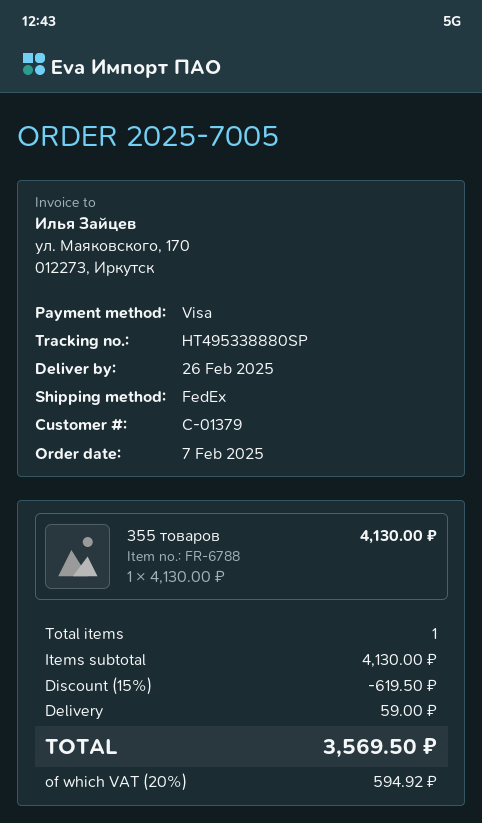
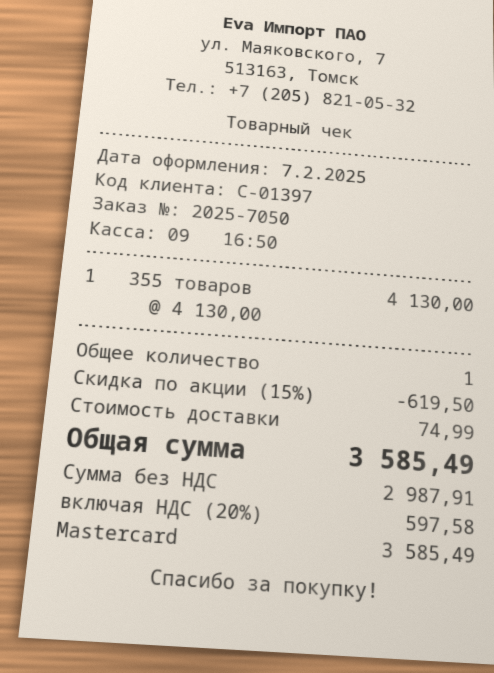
order number: 2025-7005 -> 2025-7050
customer number: C-01379 -> C-01397
payment method: Visa -> Mastercard
shipping: 59.00 -> 74.99
tax: 20% = 594.92 -> 20% = 597.58
total: 3569.50 -> 3585.49

